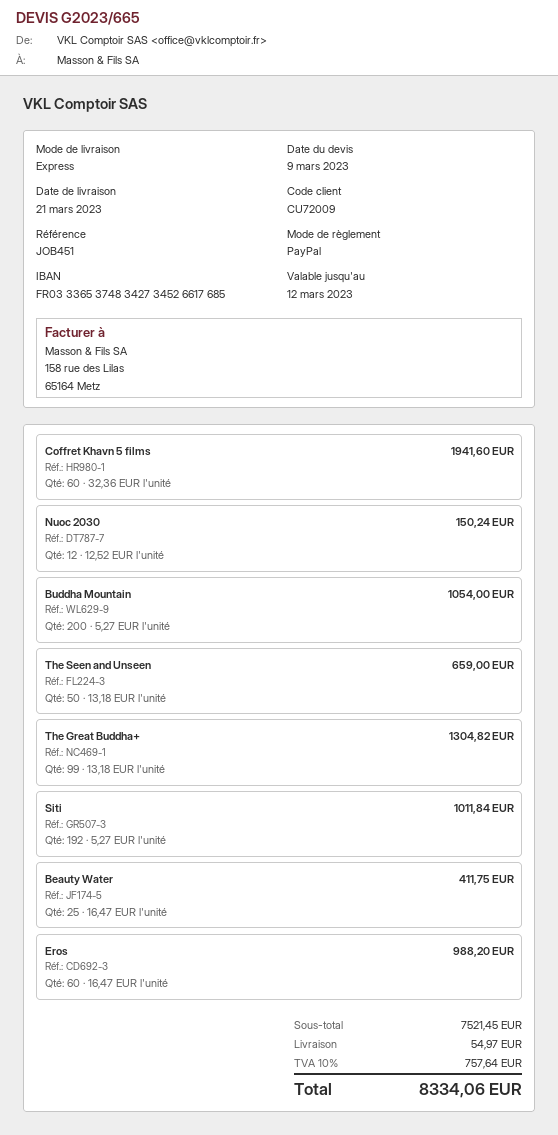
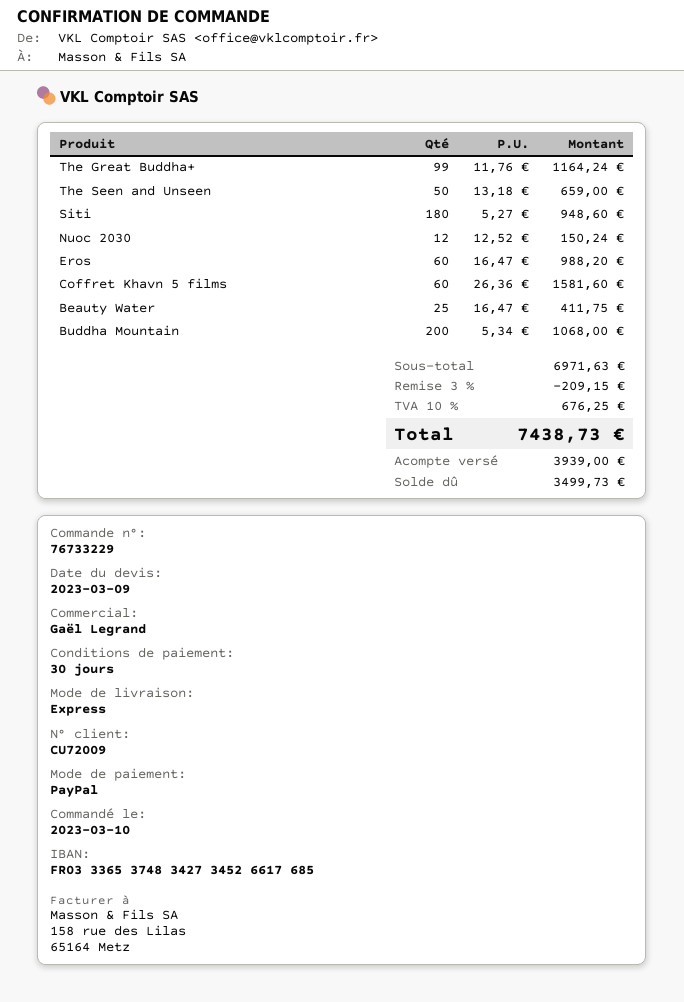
Coffret Khavn 5 films: 60 x 32.36 = 1941.60 -> 60 x 26.36 = 1581.60
Buddha Mountain: 200 x 5.27 = 1054.00 -> 200 x 5.34 = 1068.00
The Great Buddha+: 99 x 13.18 = 1304.82 -> 99 x 11.76 = 1164.24
Siti: 192 x 5.27 = 1011.84 -> 180 x 5.27 = 948.60
subtotal: 7521.45 -> 6971.63
discount: none -> 3% = 209.15
shipping: 54.97 -> none
tax: 10% = 757.64 -> 10% = 676.25
total: 8334.06 -> 7438.73

